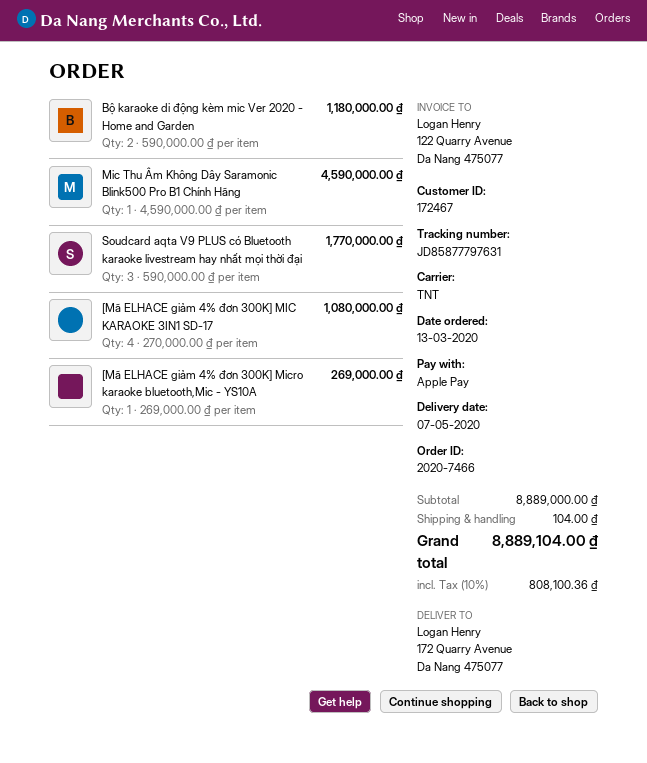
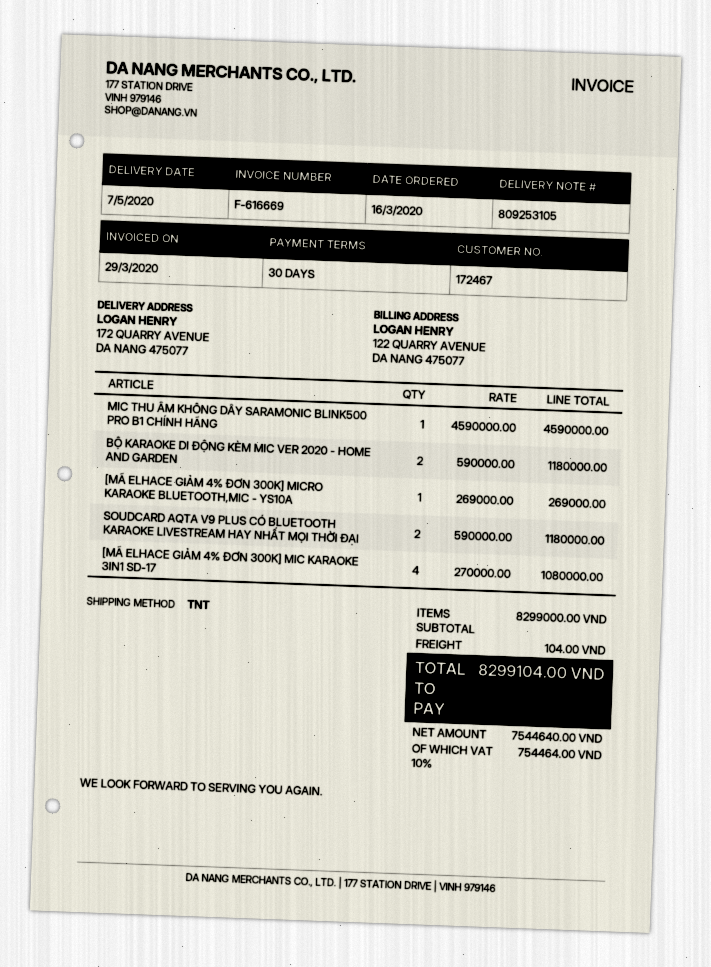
order date: 2020-03-13 -> 2020-03-16
Soudcard aqta V9 PLUS có Bluetooth karaoke livestream hay nhất mọi thời đại: 3 x 590000.00 = 1770000.00 -> 2 x 590000.00 = 1180000.00
subtotal: 8889000.00 -> 8299000.00
tax: 10% = 808100.36 -> 10% = 754464.00
total: 8889104.00 -> 8299104.00

